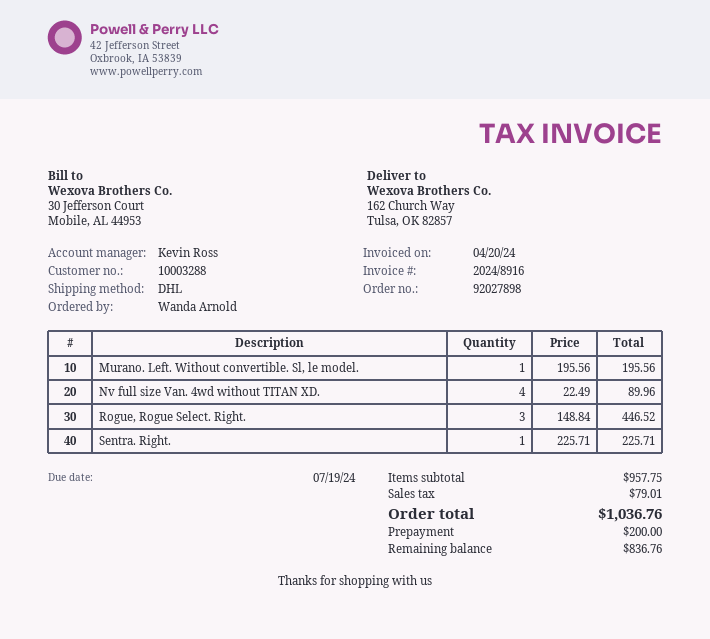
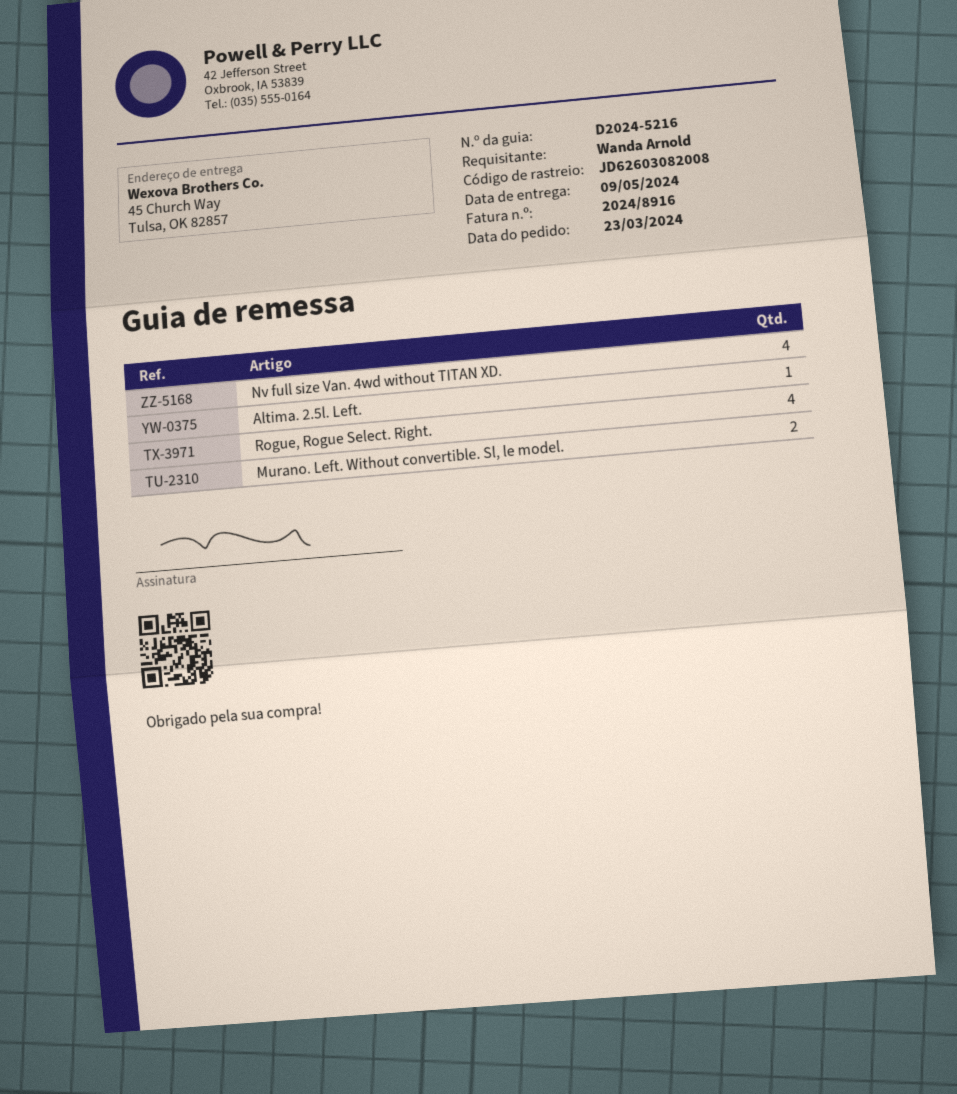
ship to: 162 Church Way, Tulsa, OK 82857 -> 45 Church Way, Tulsa, OK 82857
Murano. Left. Without convertible. Sl, le model.: 1 -> 2
Rogue, Rogue Select. Right.: 3 -> 4
Sentra. Right.: 1 -> none
Altima. 2.5l. Left.: none -> 1

